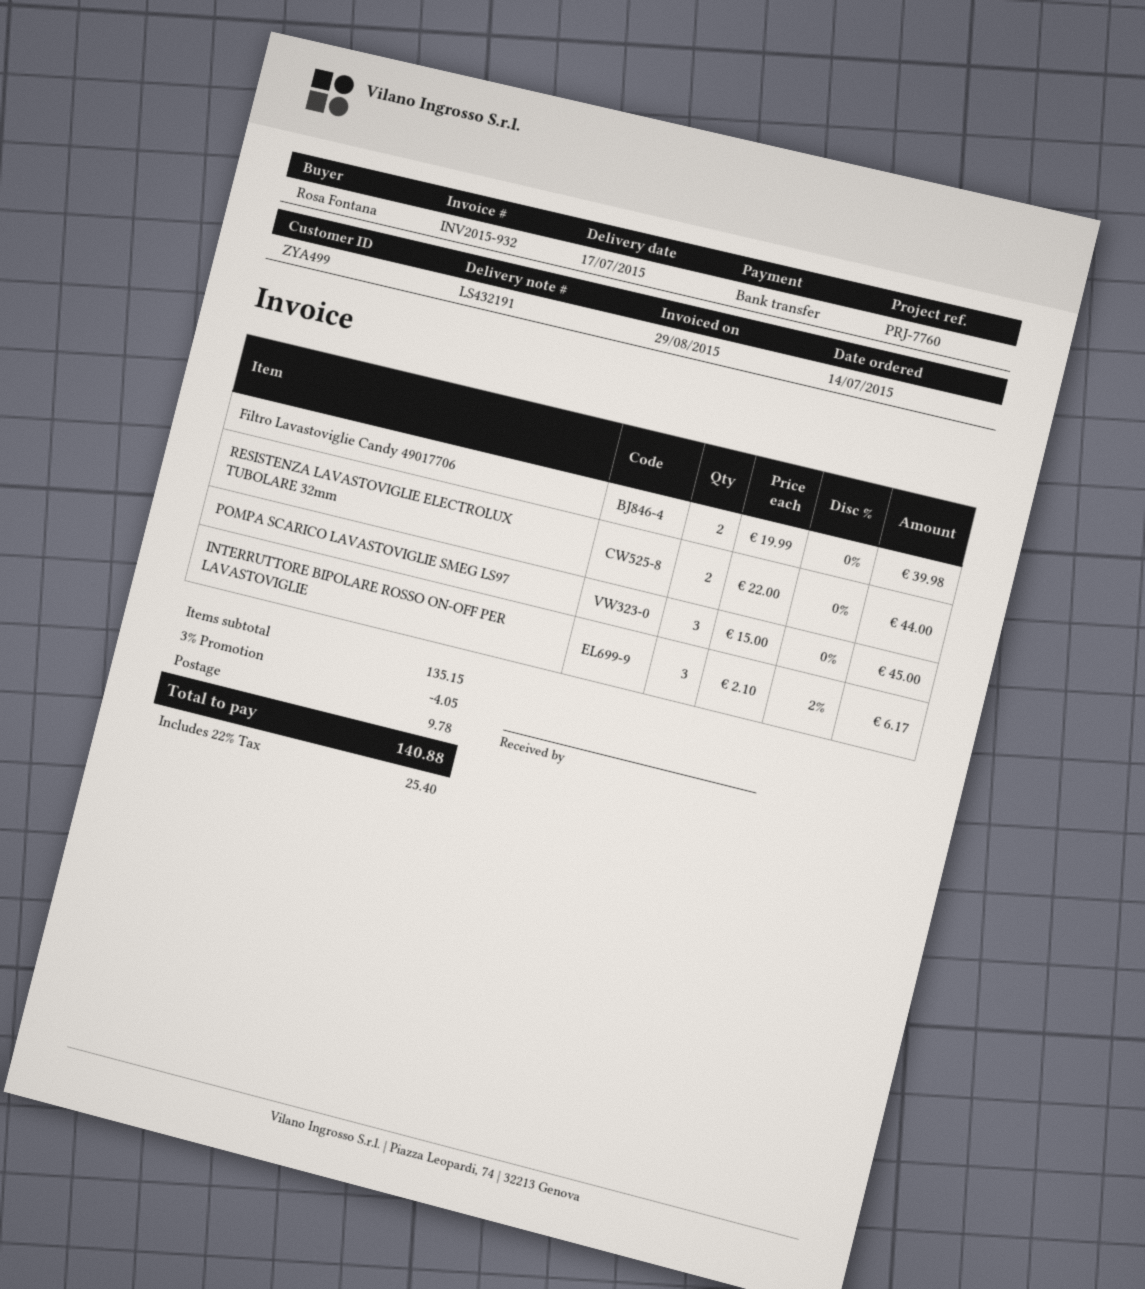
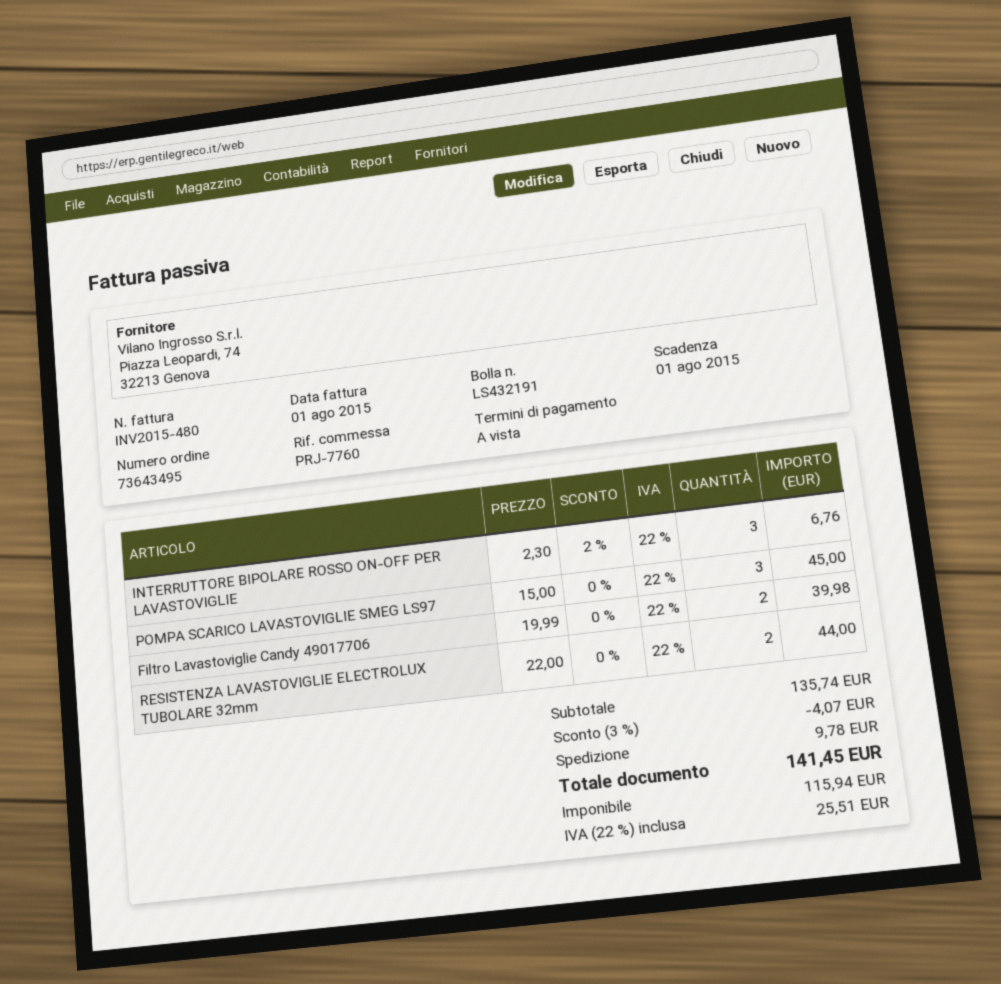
invoice number: INV2015-932 -> INV2015-480
invoice date: 2015-08-29 -> 2015-08-01
INTERRUTTORE BIPOLARE ROSSO ON-OFF PER LAVASTOVIGLIE: 3 x 2.10 - 2% = 6.17 -> 3 x 2.30 - 2% = 6.76
subtotal: 135.15 -> 135.74
discount: 3% = 4.05 -> 3% = 4.07
tax: 22% = 25.40 -> 22% = 25.51
total: 140.88 -> 141.45

